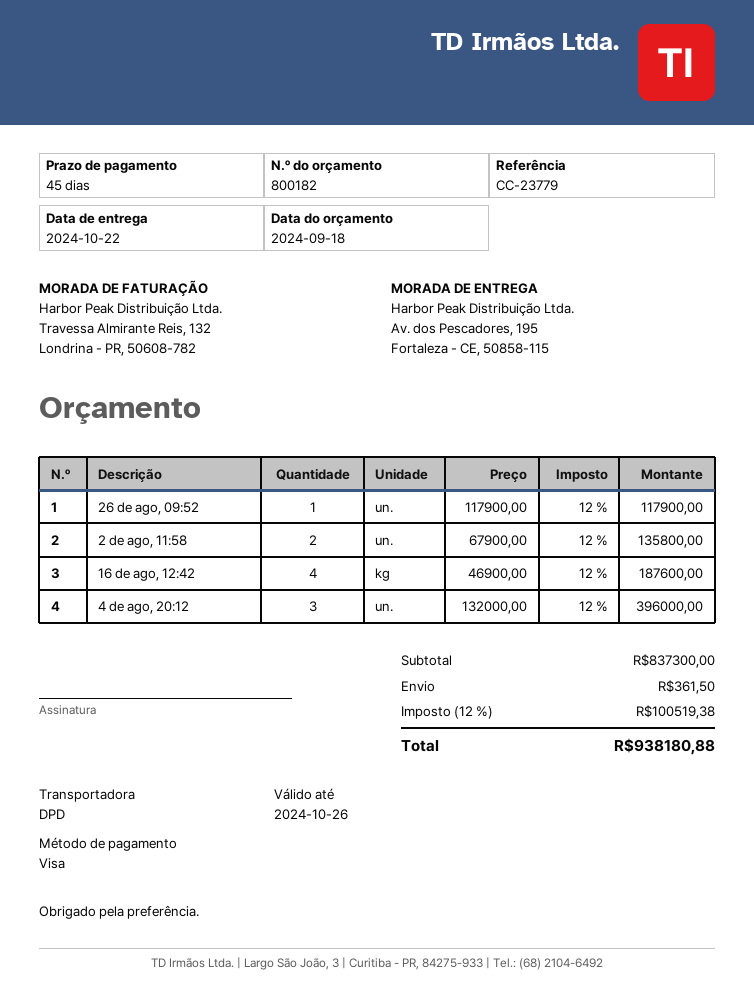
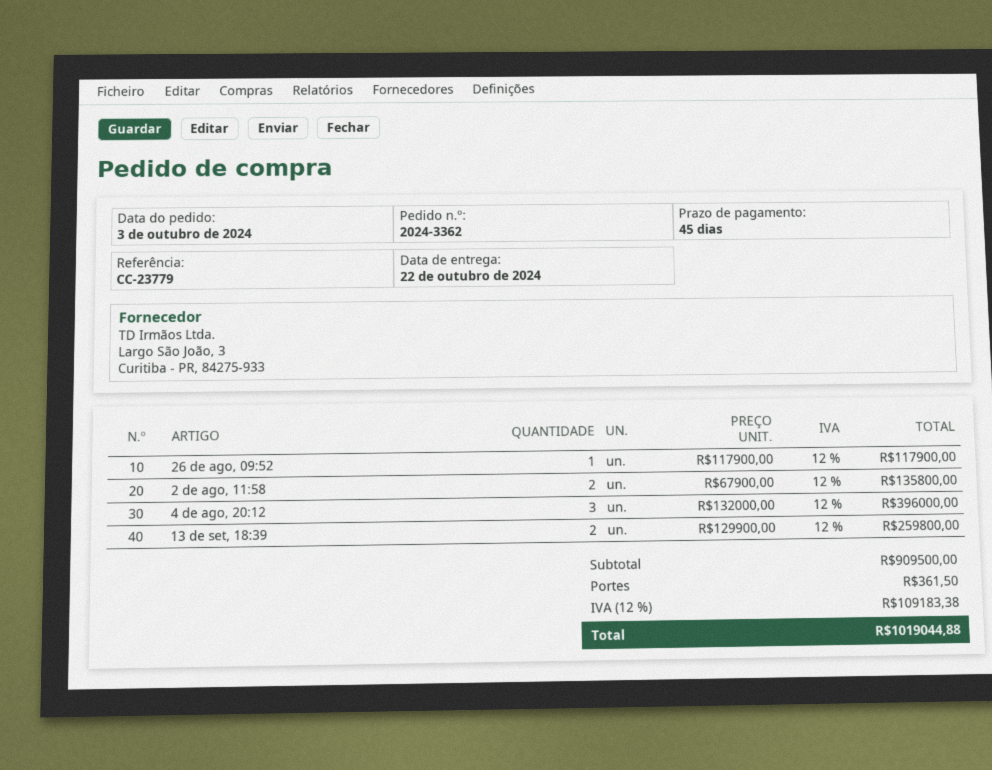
16 de ago, 12:42: 4 x 46900.00 = 187600.00 -> none
13 de set, 18:39: none -> 2 x 129900.00 = 259800.00
subtotal: 837300.00 -> 909500.00
tax: 12% = 100519.38 -> 12% = 109183.38
total: 938180.88 -> 1019044.88

